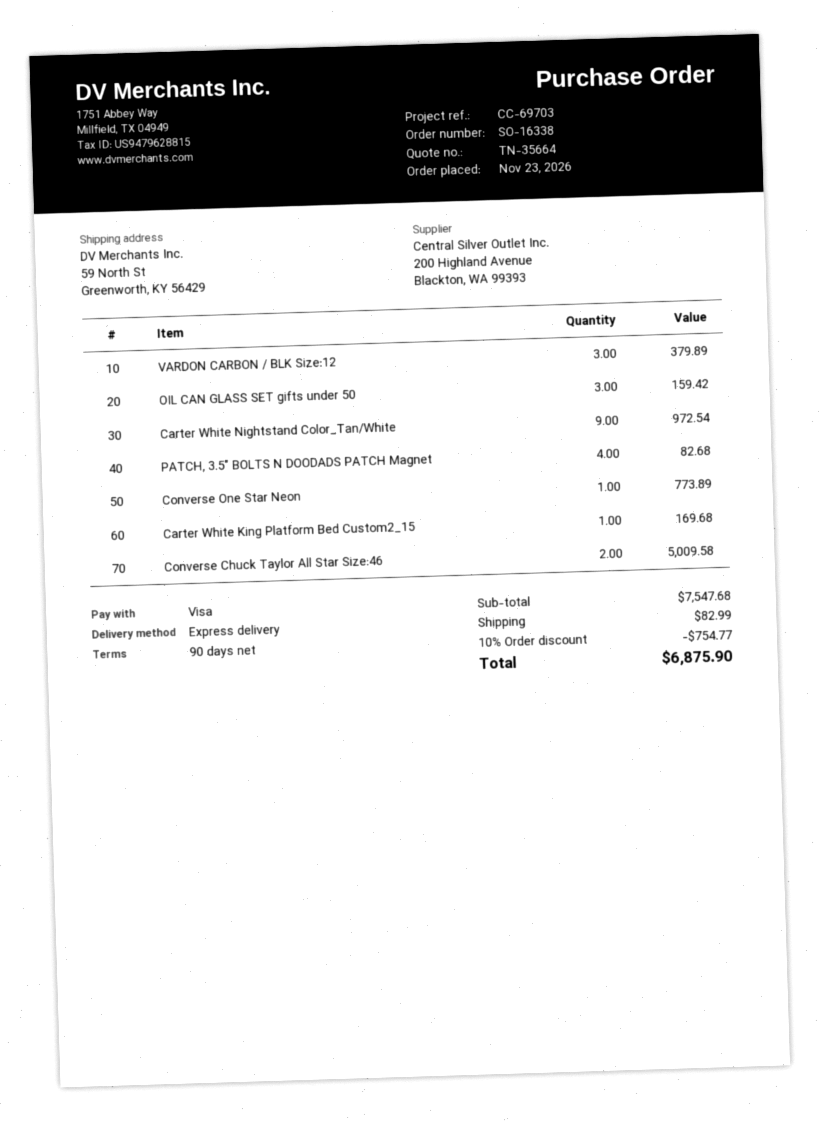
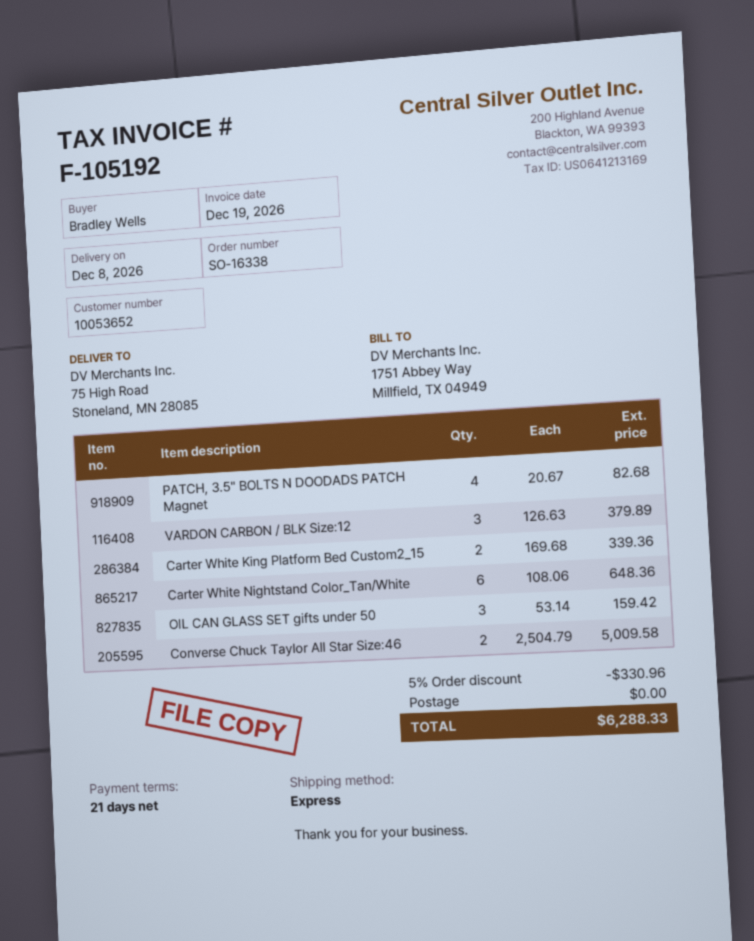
payment terms: 90 days -> 21 days
ship to: 59 North St, Greenworth, KY 56429 -> 75 High Road, Stoneland, MN 28085
Carter White Nightstand Color_Tan/White: 9 for 972.54 -> 6 for 648.36
Converse One Star Neon: 1 for 773.89 -> none
Carter White King Platform Bed Custom2_15: 1 for 169.68 -> 2 for 339.36
discount: 10% = 754.77 -> 5% = 330.96
shipping: 82.99 -> 0.00
total: 6875.90 -> 6288.33

